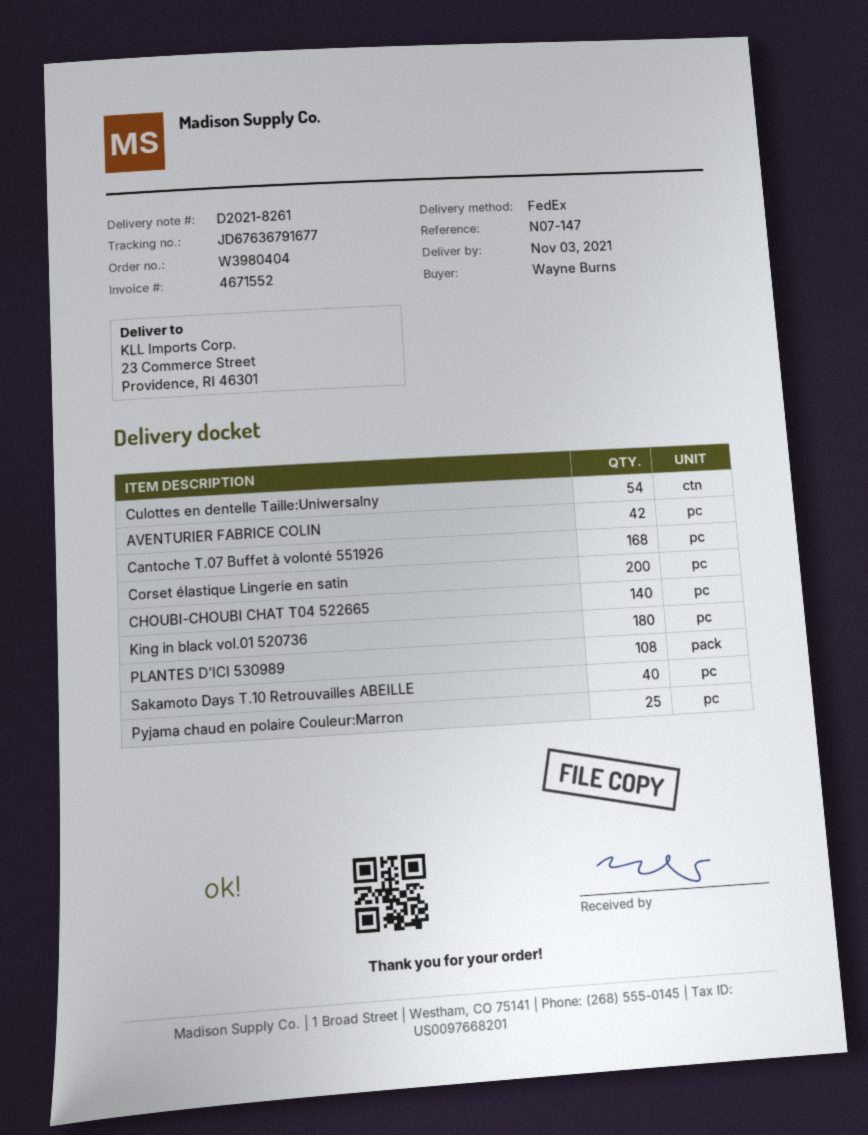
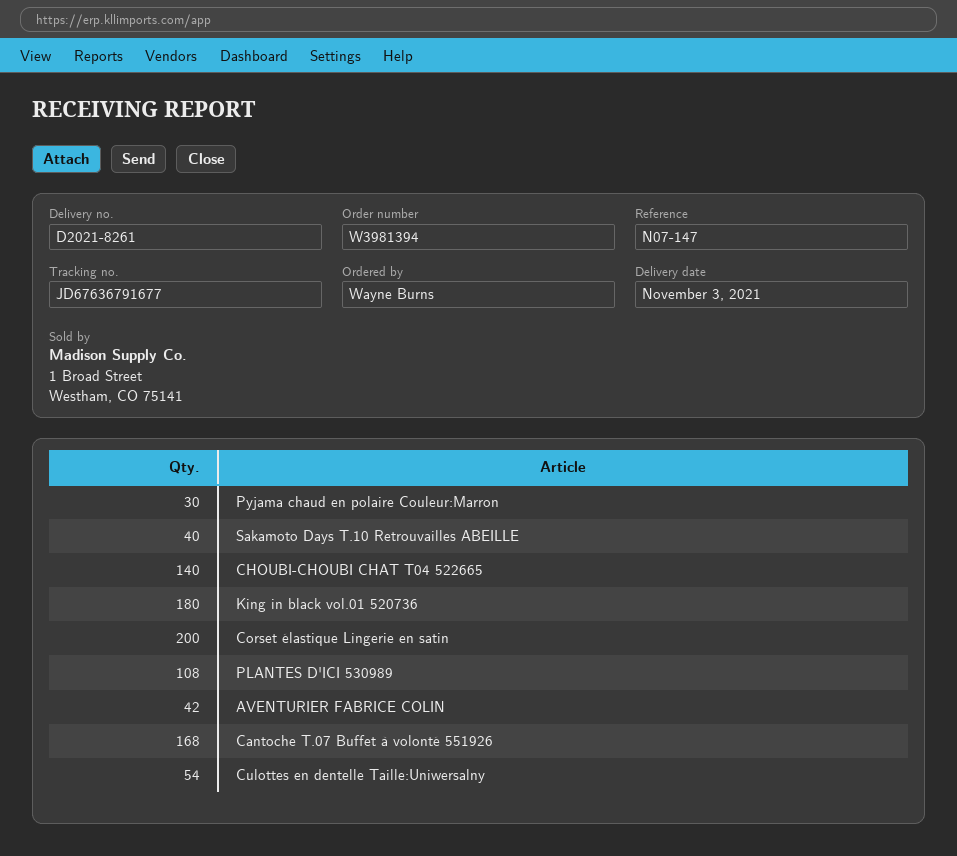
order number: W3980404 -> W3981394
Pyjama chaud en polaire Couleur:Marron: 25 -> 30

